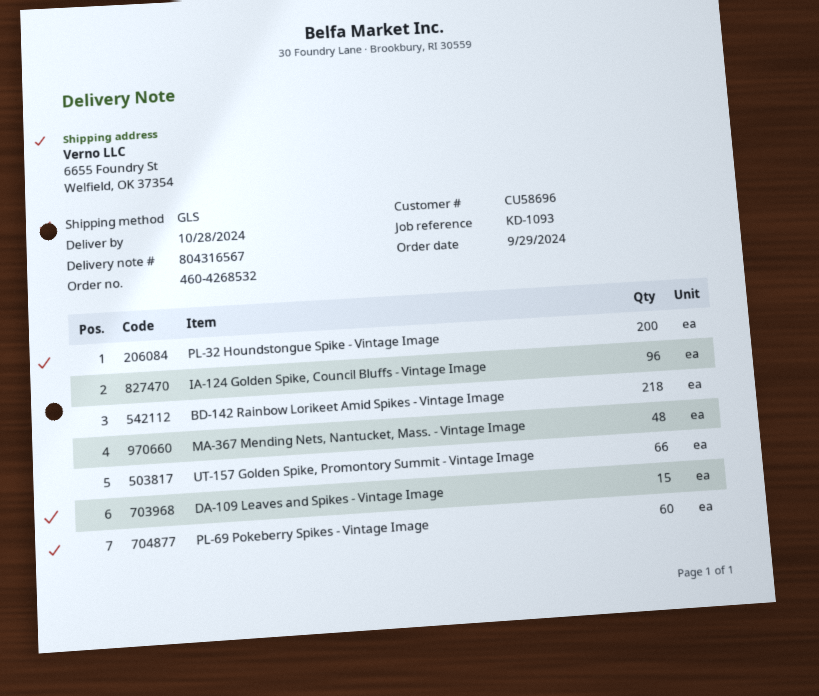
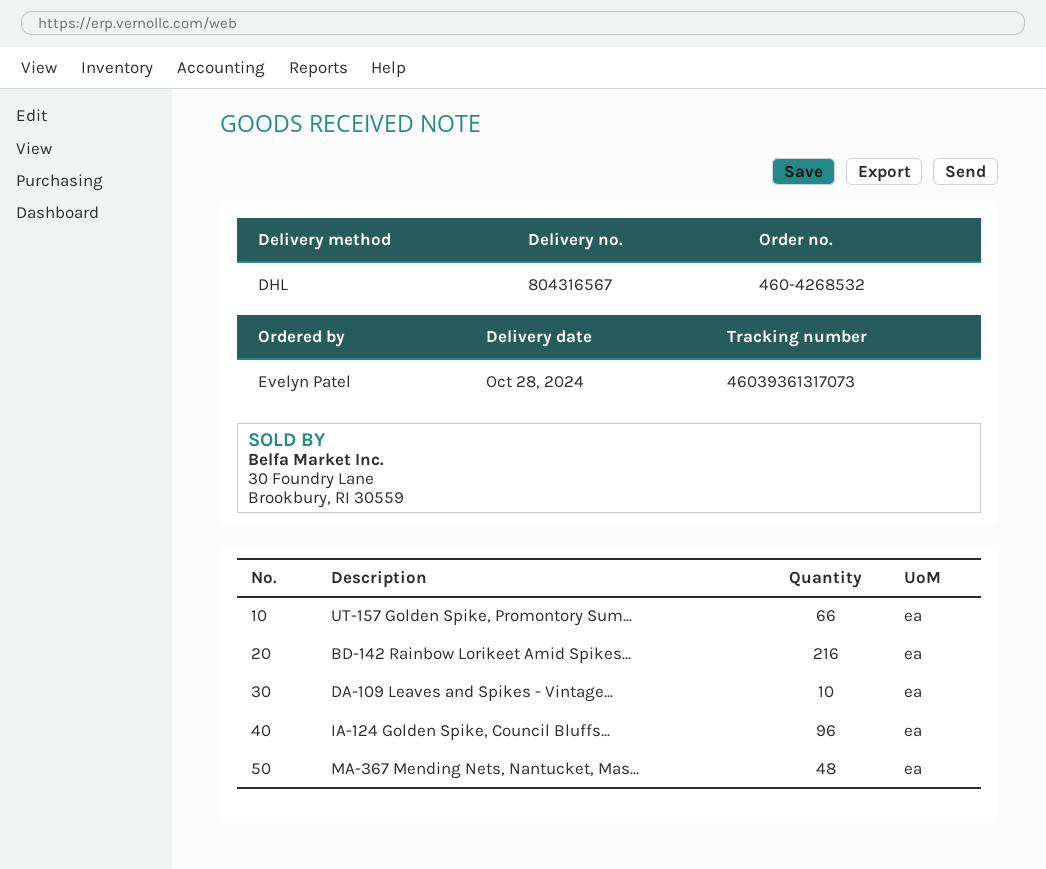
shipping method: GLS -> DHL
PL-32 Houndstongue Spike - Vintage Image: 200 -> none
BD-142 Rainbow Lorikeet Amid Spikes - Vintage Image: 218 -> 216
DA-109 Leaves and Spikes - Vintage Image: 15 -> 10
PL-69 Pokeberry Spikes - Vintage Image: 60 -> none

